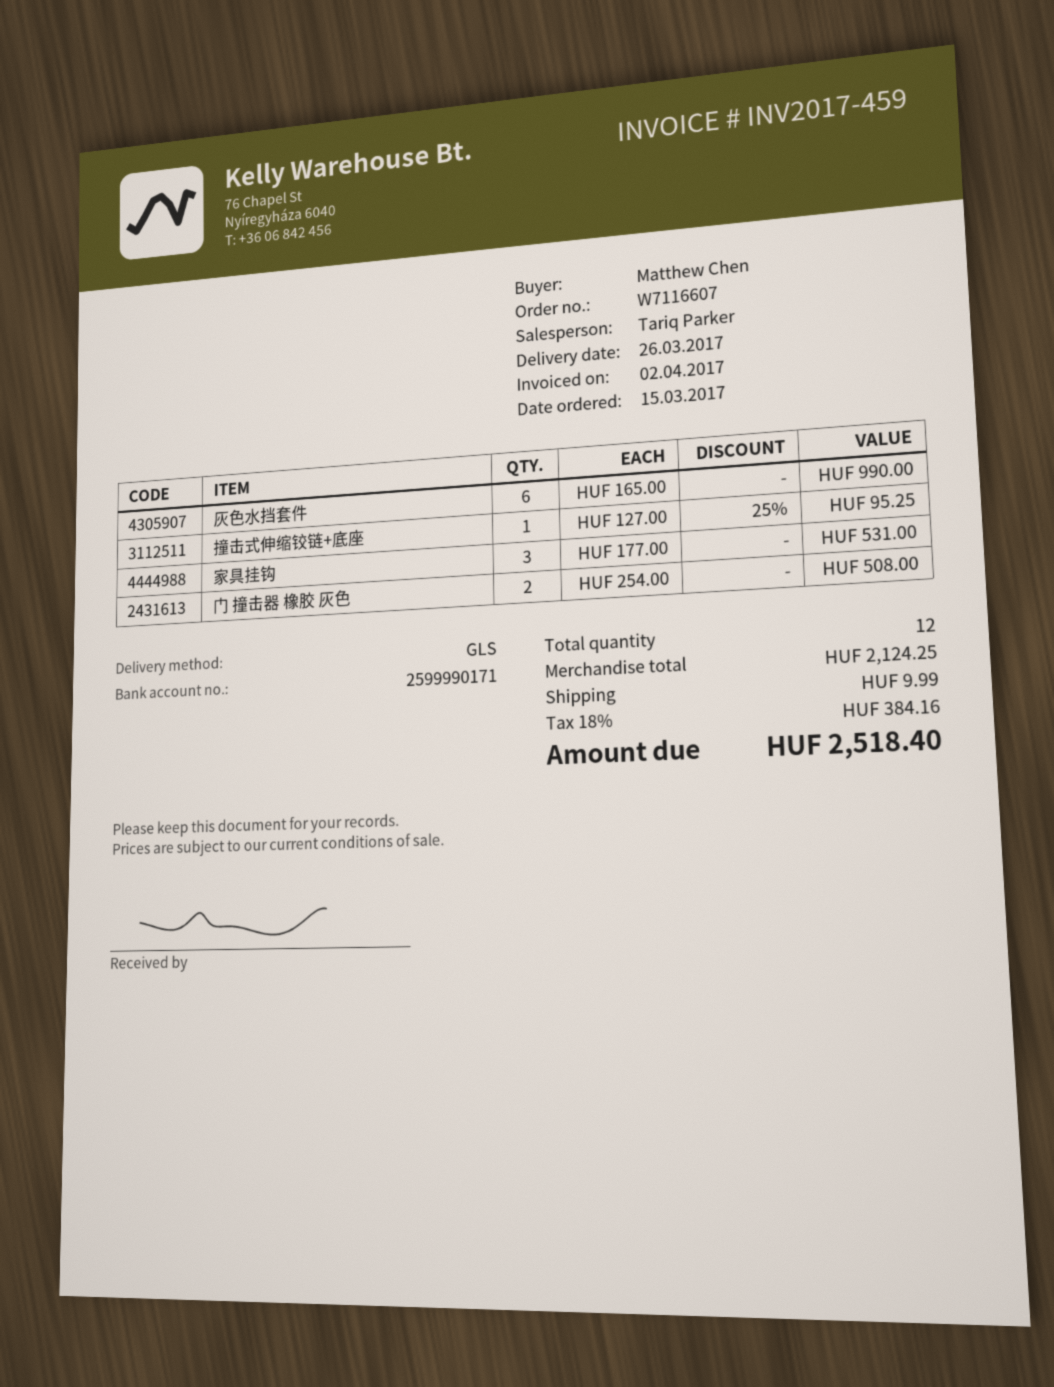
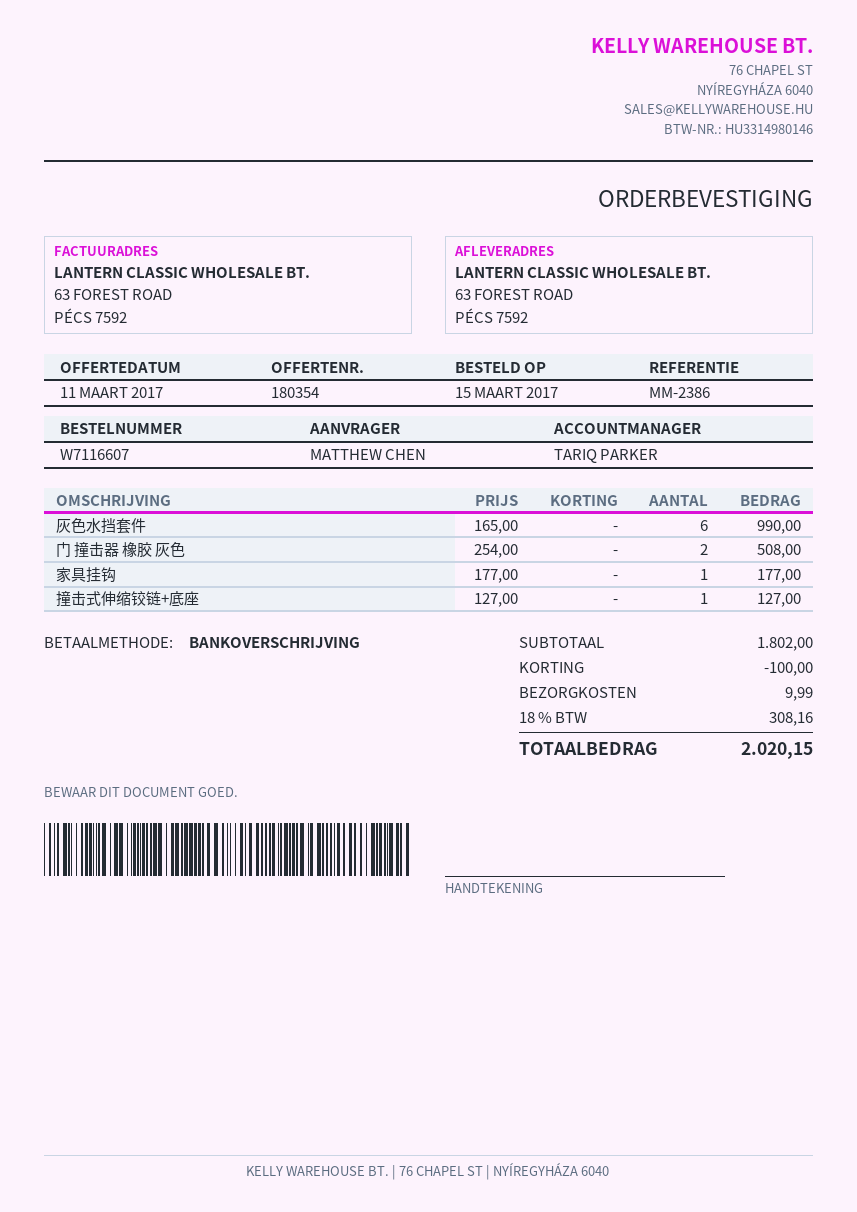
撞击式伸缩铰链+底座: 1 x 127.00 - 25% = 95.25 -> 1 x 127.00 = 127.00
家具挂钩: 3 x 177.00 = 531.00 -> 1 x 177.00 = 177.00
subtotal: 2124.25 -> 1802.00
discount: none -> 100.00
tax: 18% = 384.16 -> 18% = 308.16
total: 2518.40 -> 2020.15

